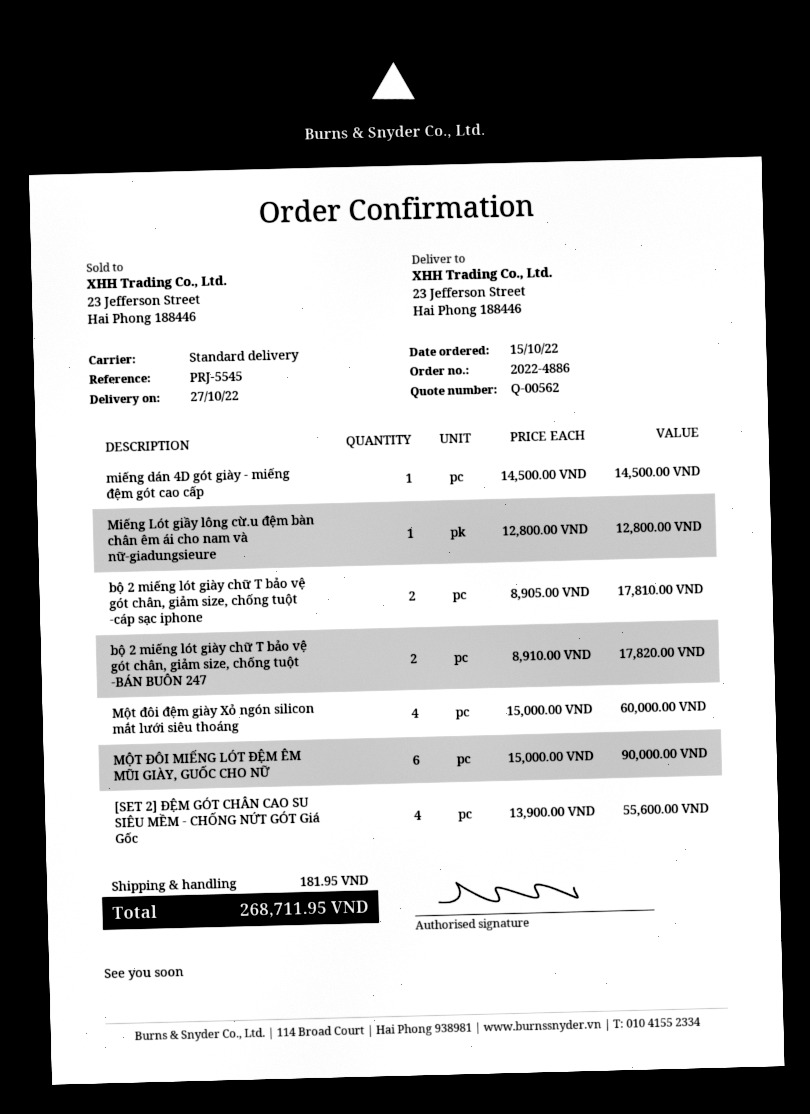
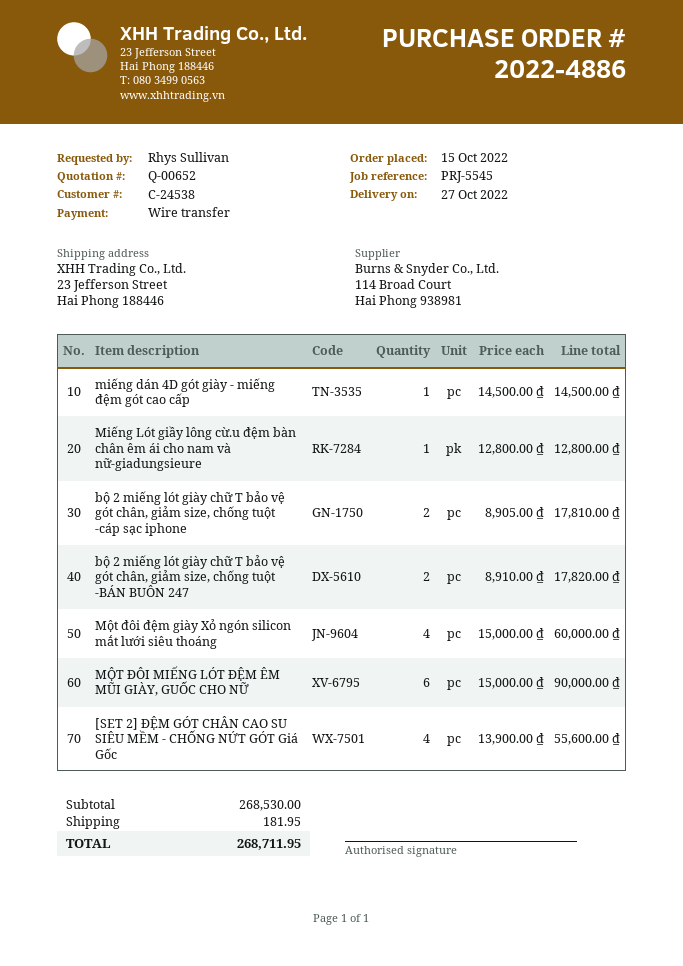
quote number: Q-00562 -> Q-00652

